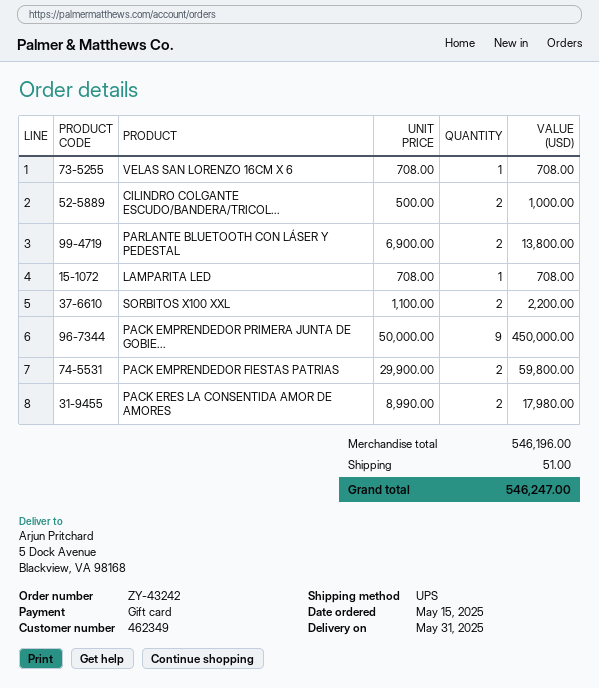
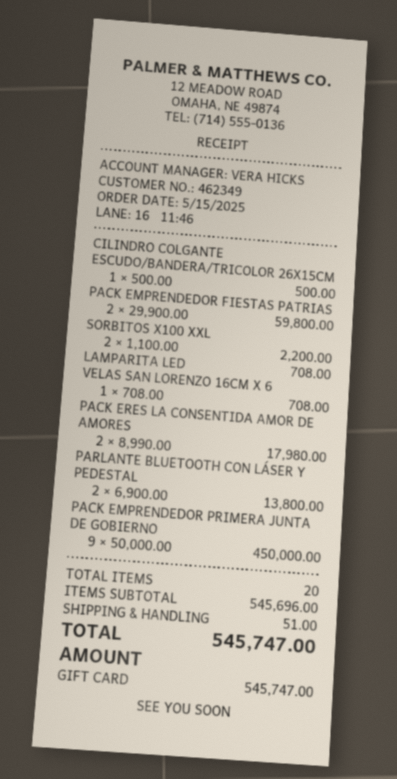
CILINDRO COLGANTE ESCUDO/BANDERA/TRICOL...: 2 x 500.00 = 1000.00 -> 1 x 500.00 = 500.00
subtotal: 546196.00 -> 545696.00
total: 546247.00 -> 545747.00

